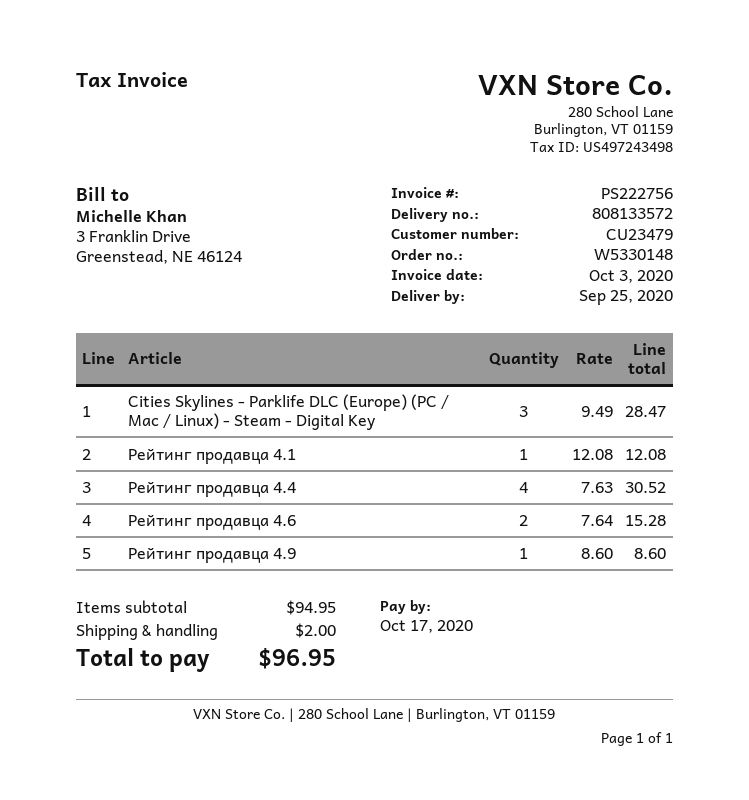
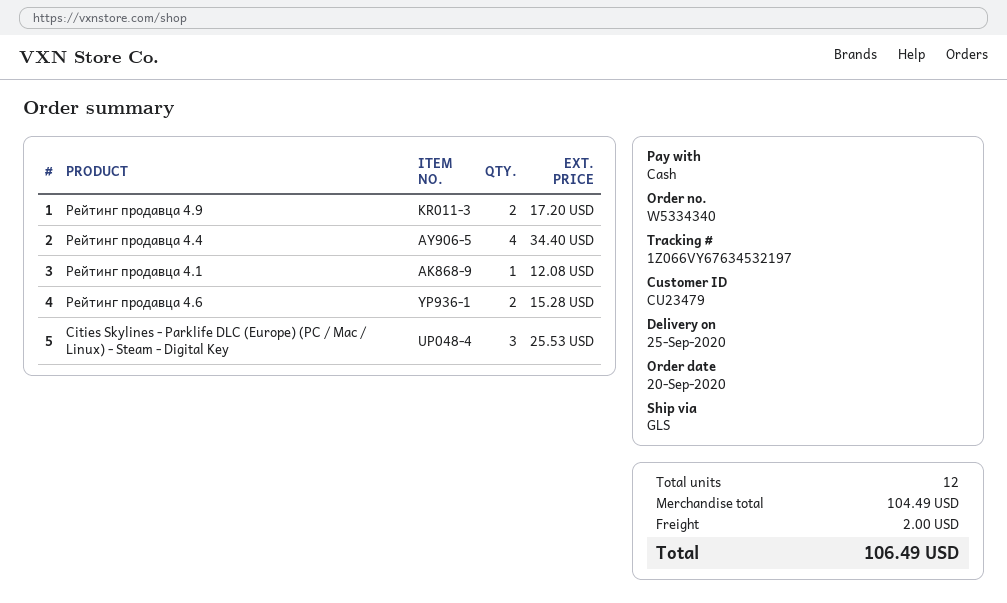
order number: W5330148 -> W5334340
Cities Skylines - Parklife DLC (Europe) (PC / Mac / Linux) - Steam - Digital Key: 3 for 28.47 -> 3 for 25.53
Рейтинг продавца 4.4: 4 for 30.52 -> 4 for 34.40
Рейтинг продавца 4.9: 1 for 8.60 -> 2 for 17.20
subtotal: 94.95 -> 104.49
total: 96.95 -> 106.49

